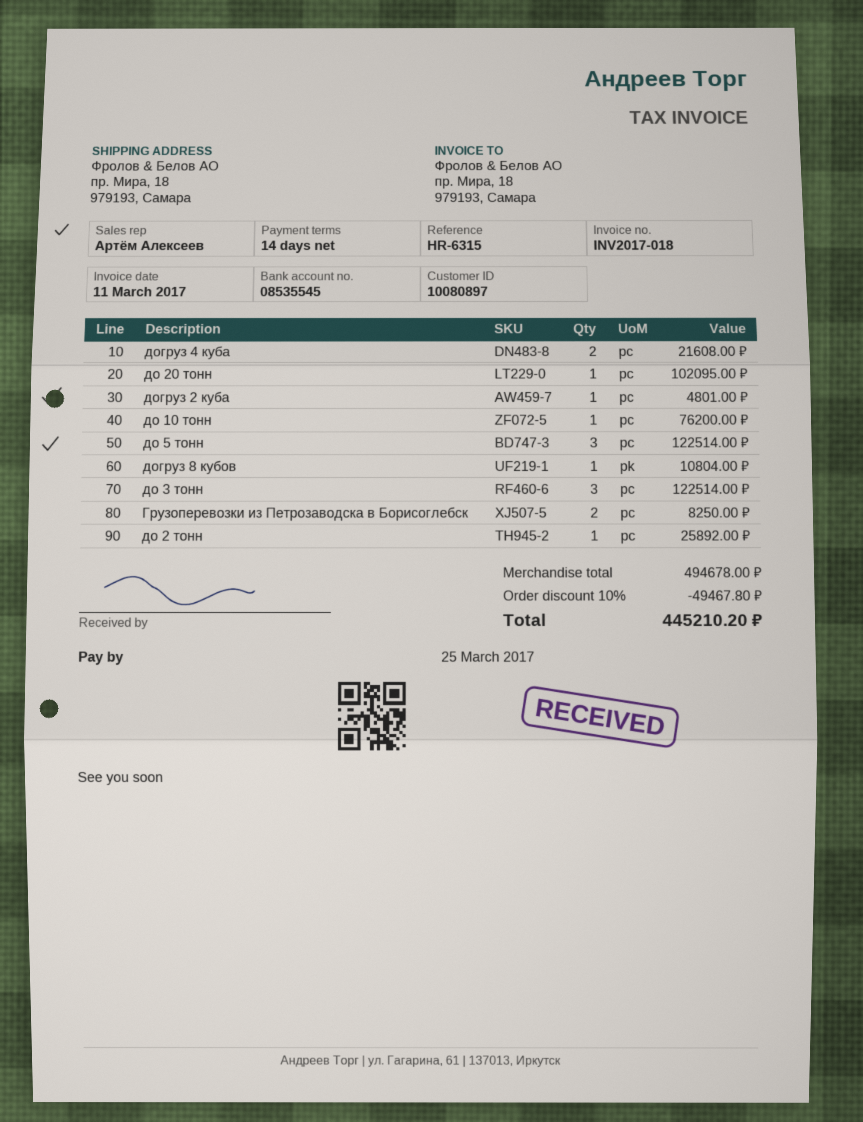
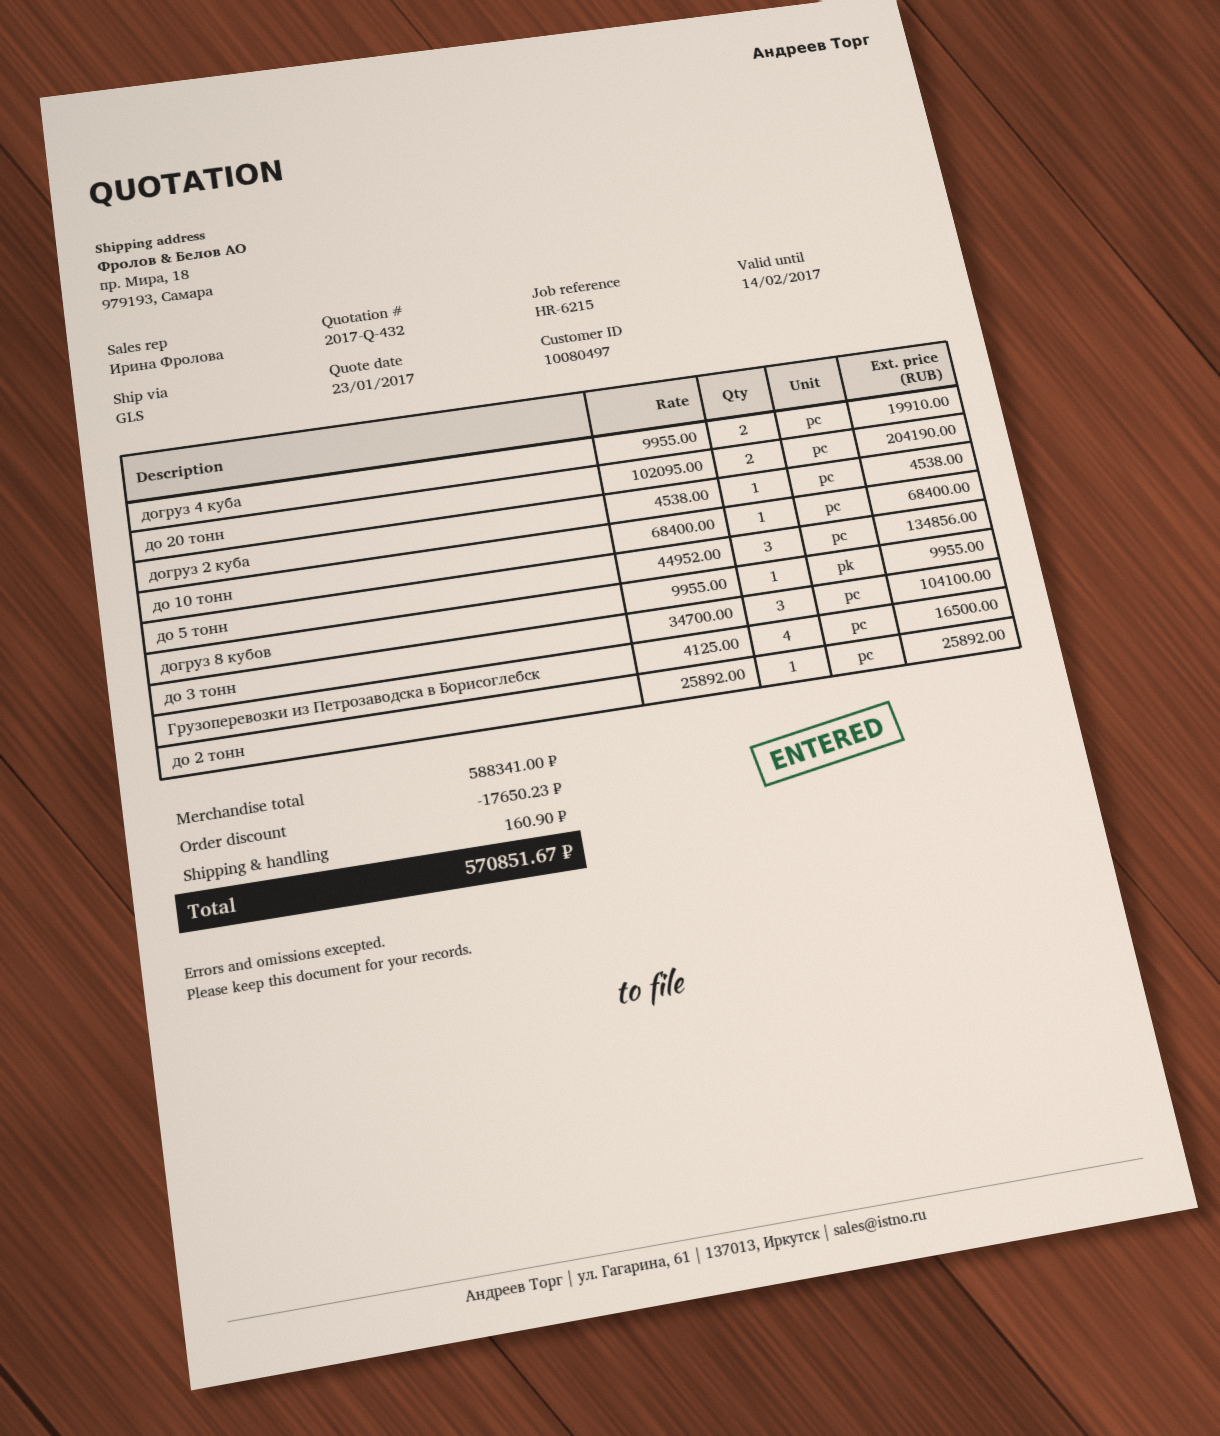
customer number: 10080897 -> 10080497
reference: HR-6315 -> HR-6215
sales rep: Артём Алексеев -> Ирина Фролова
догруз 4 куба: 2 for 21608.00 -> 2 for 19910.00
до 20 тонн: 1 for 102095.00 -> 2 for 204190.00
догруз 2 куба: 1 for 4801.00 -> 1 for 4538.00
до 10 тонн: 1 for 76200.00 -> 1 for 68400.00
до 5 тонн: 3 for 122514.00 -> 3 for 134856.00
догруз 8 кубов: 1 for 10804.00 -> 1 for 9955.00
до 3 тонн: 3 for 122514.00 -> 3 for 104100.00
Грузоперевозки из Петрозаводска в Борисоглебск: 2 for 8250.00 -> 4 for 16500.00
subtotal: 494678.00 -> 588341.00
discount: 49467.80 -> 17650.23
shipping: none -> 160.90
total: 445210.20 -> 570851.67

